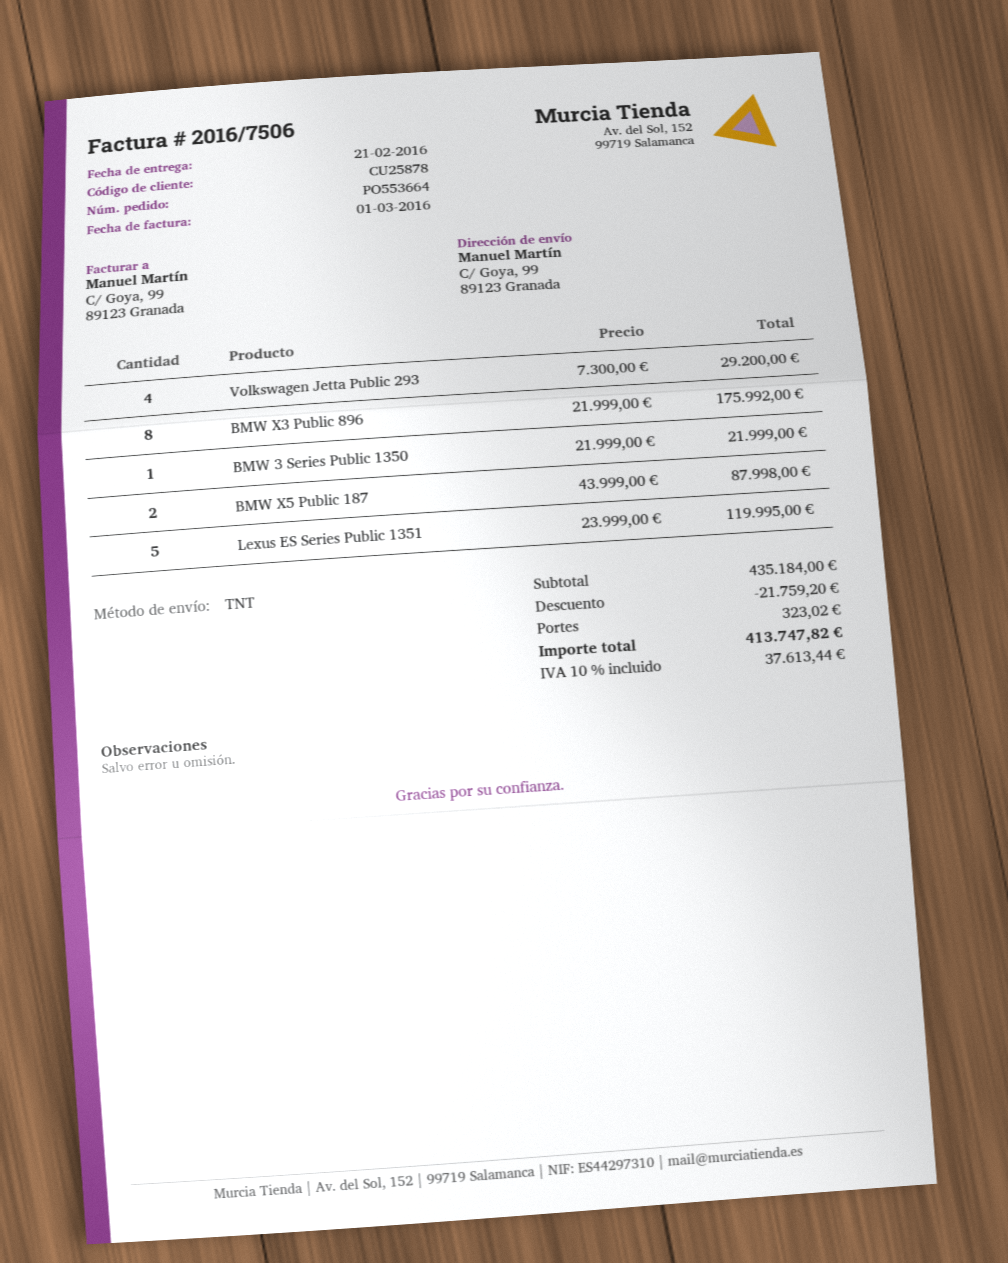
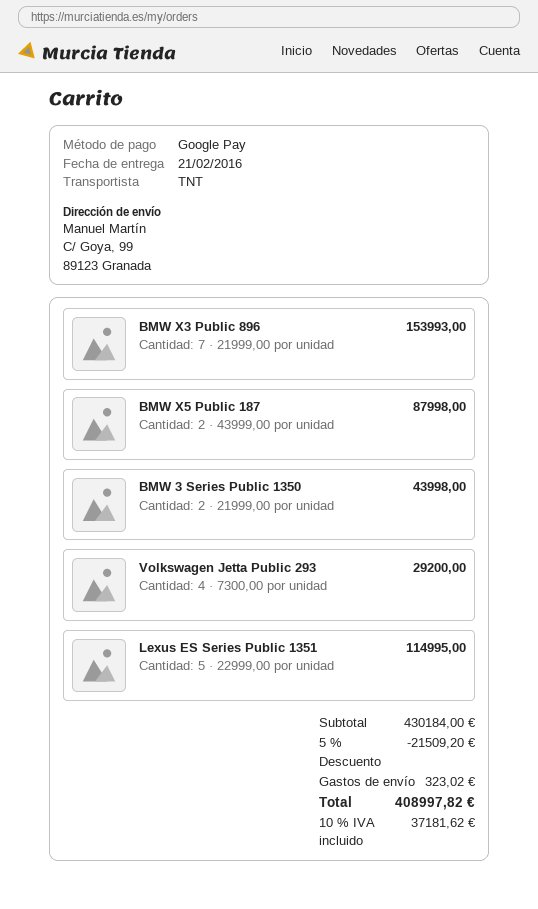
BMW X3 Public 896: 8 x 21999.00 = 175992.00 -> 7 x 21999.00 = 153993.00
BMW 3 Series Public 1350: 1 x 21999.00 = 21999.00 -> 2 x 21999.00 = 43998.00
Lexus ES Series Public 1351: 5 x 23999.00 = 119995.00 -> 5 x 22999.00 = 114995.00
subtotal: 435184.00 -> 430184.00
discount: 21759.20 -> 21509.20
tax: 10% = 37613.44 -> 10% = 37181.62
total: 413747.82 -> 408997.82

